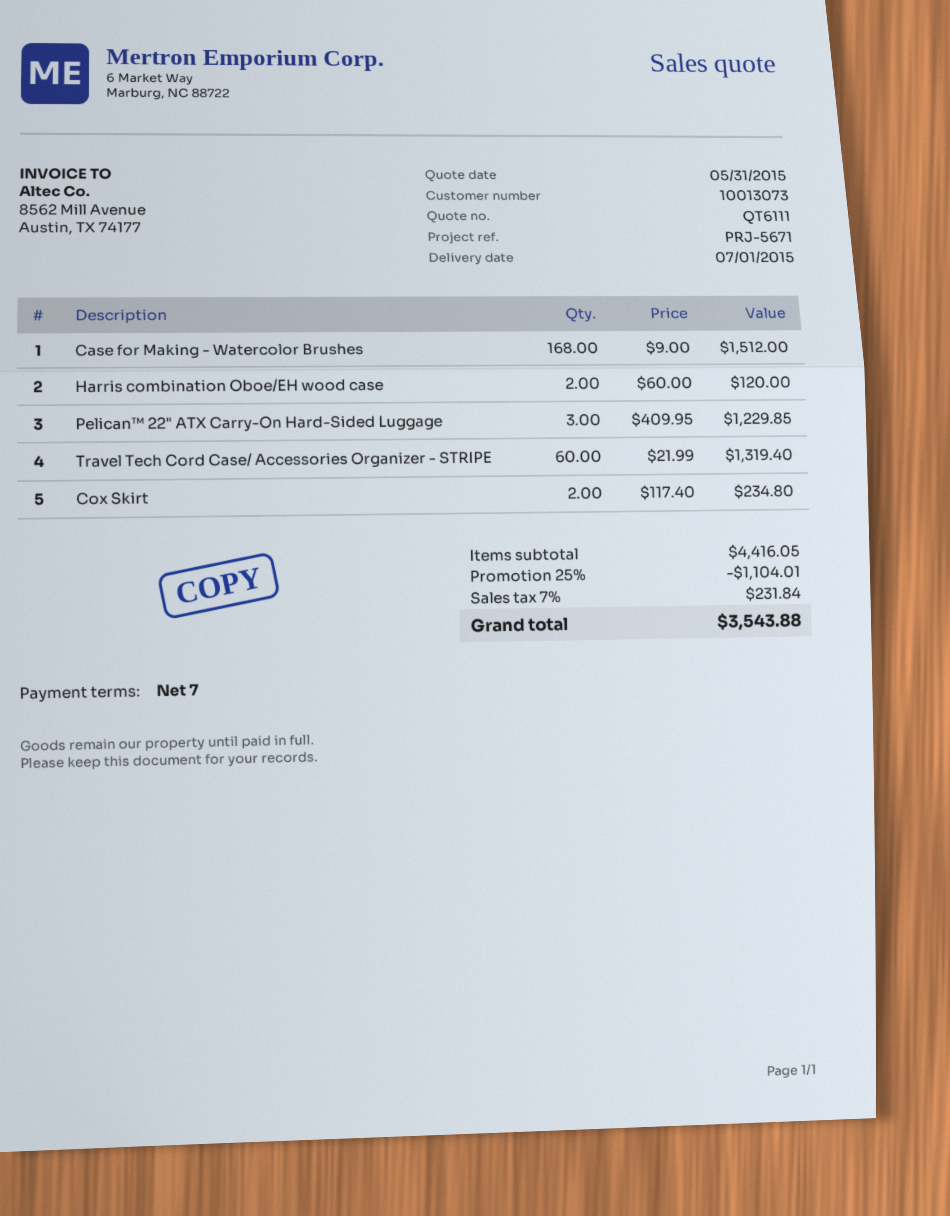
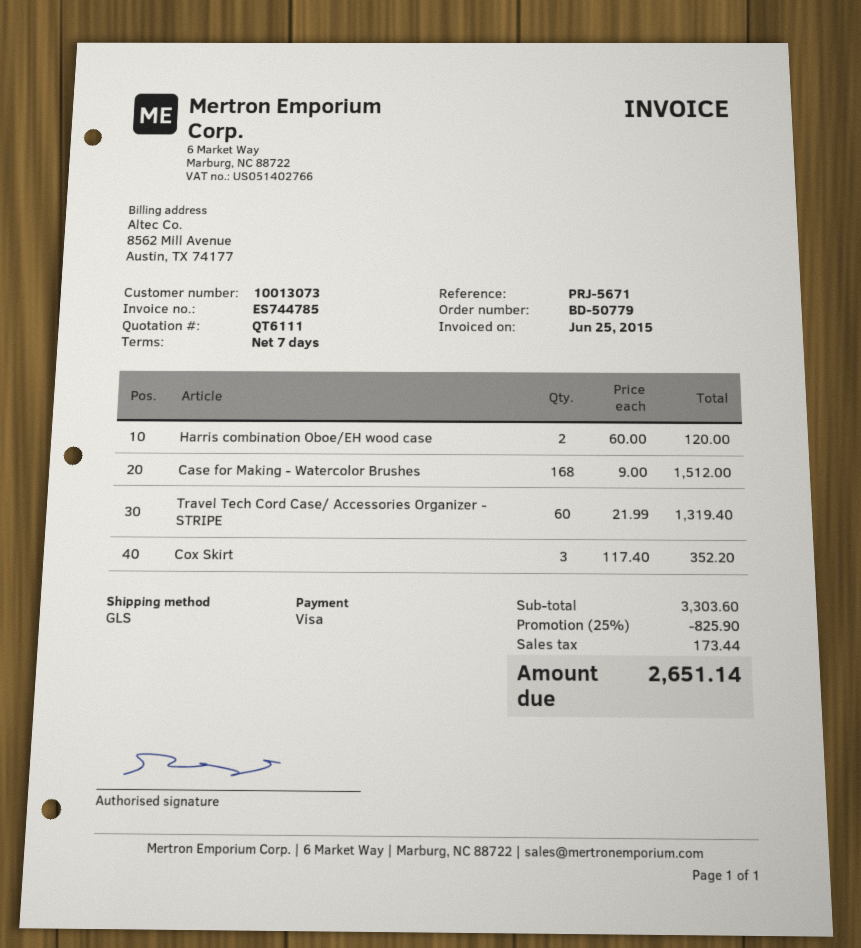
Pelican™ 22" ATX Carry-On Hard-Sided Luggage: 3 x 409.95 = 1229.85 -> none
Cox Skirt: 2 x 117.40 = 234.80 -> 3 x 117.40 = 352.20
subtotal: 4416.05 -> 3303.60
discount: 25% = 1104.01 -> 25% = 825.90
tax: 231.84 -> 173.44
total: 3543.88 -> 2651.14

